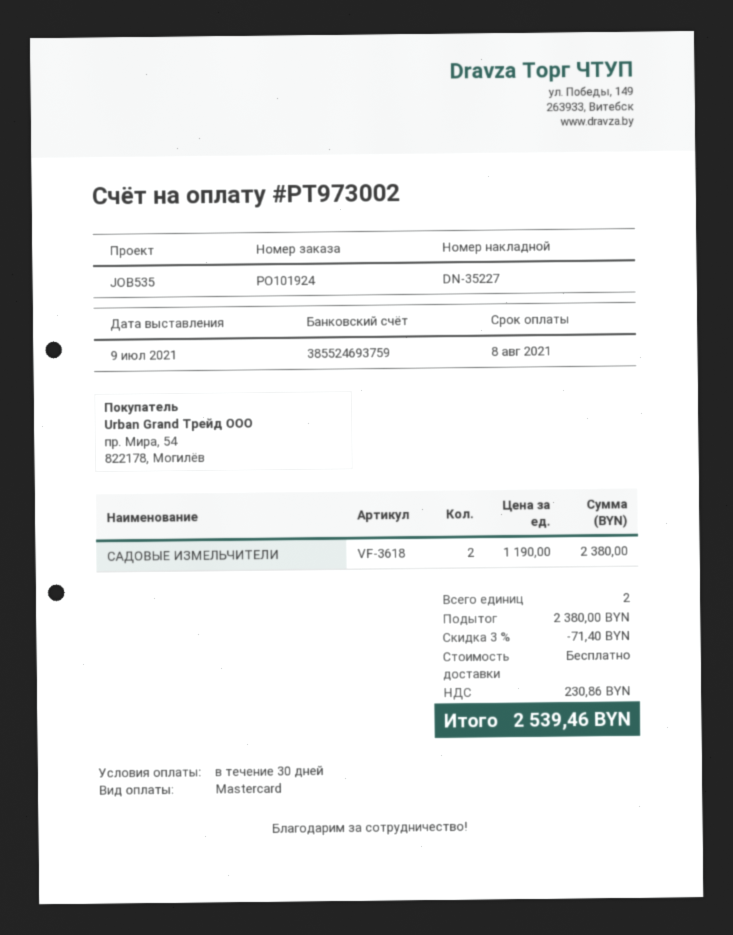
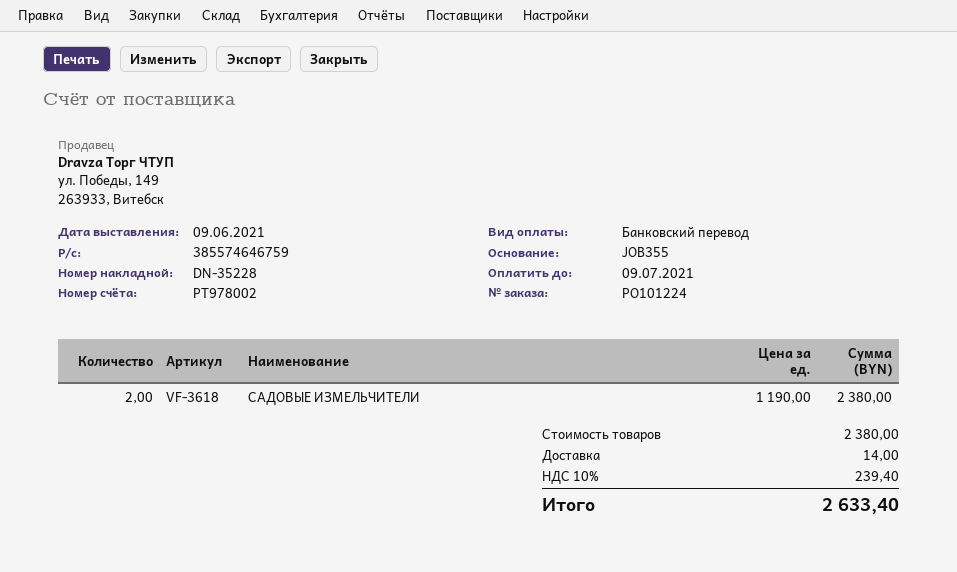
order number: PO101924 -> PO101224
delivery note number: DN-35227 -> DN-35228
invoice number: PT973002 -> PT978002
invoice date: 2021-07-09 -> 2021-06-09
due date: 2021-08-08 -> 2021-07-09
reference: JOB535 -> JOB355
payment method: Mastercard -> bank transfer
bank account: 385524693759 -> 385574646759
discount: 3% = 71.40 -> none
shipping: 0.00 -> 14.00
tax: 230.86 -> 239.40
total: 2539.46 -> 2633.40

